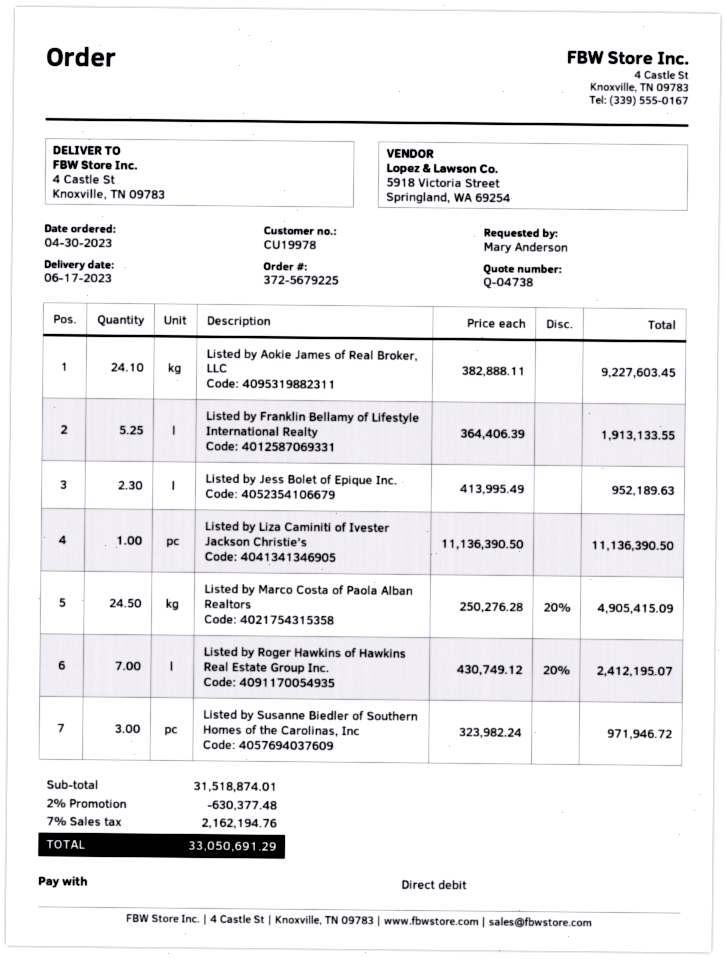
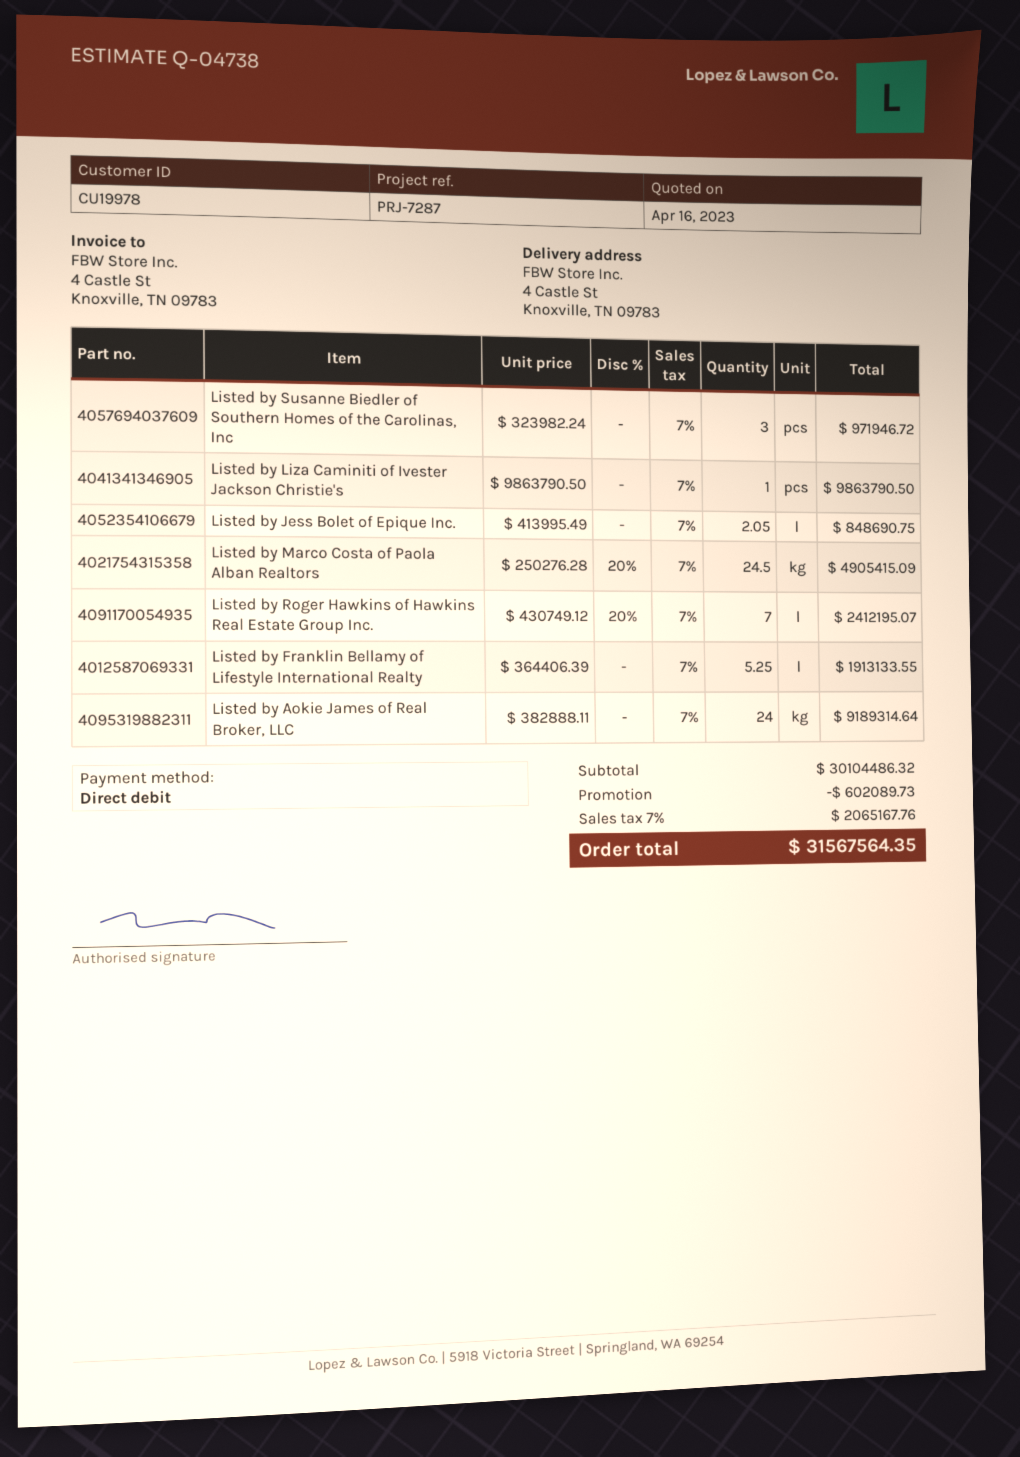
Listed by Aokie James of Real Broker, LLC: 24.1 x 382888.11 = 9227603.45 -> 24 x 382888.11 = 9189314.64
Listed by Jess Bolet of Epique Inc.: 2.3 x 413995.49 = 952189.63 -> 2.05 x 413995.49 = 848690.75
Listed by Liza Caminiti of Ivester Jackson Christie's: 1 x 11136390.50 = 11136390.50 -> 1 x 9863790.50 = 9863790.50
subtotal: 31518874.01 -> 30104486.32
discount: 630377.48 -> 602089.73
tax: 7% = 2162194.76 -> 7% = 2065167.76
total: 33050691.29 -> 31567564.35

